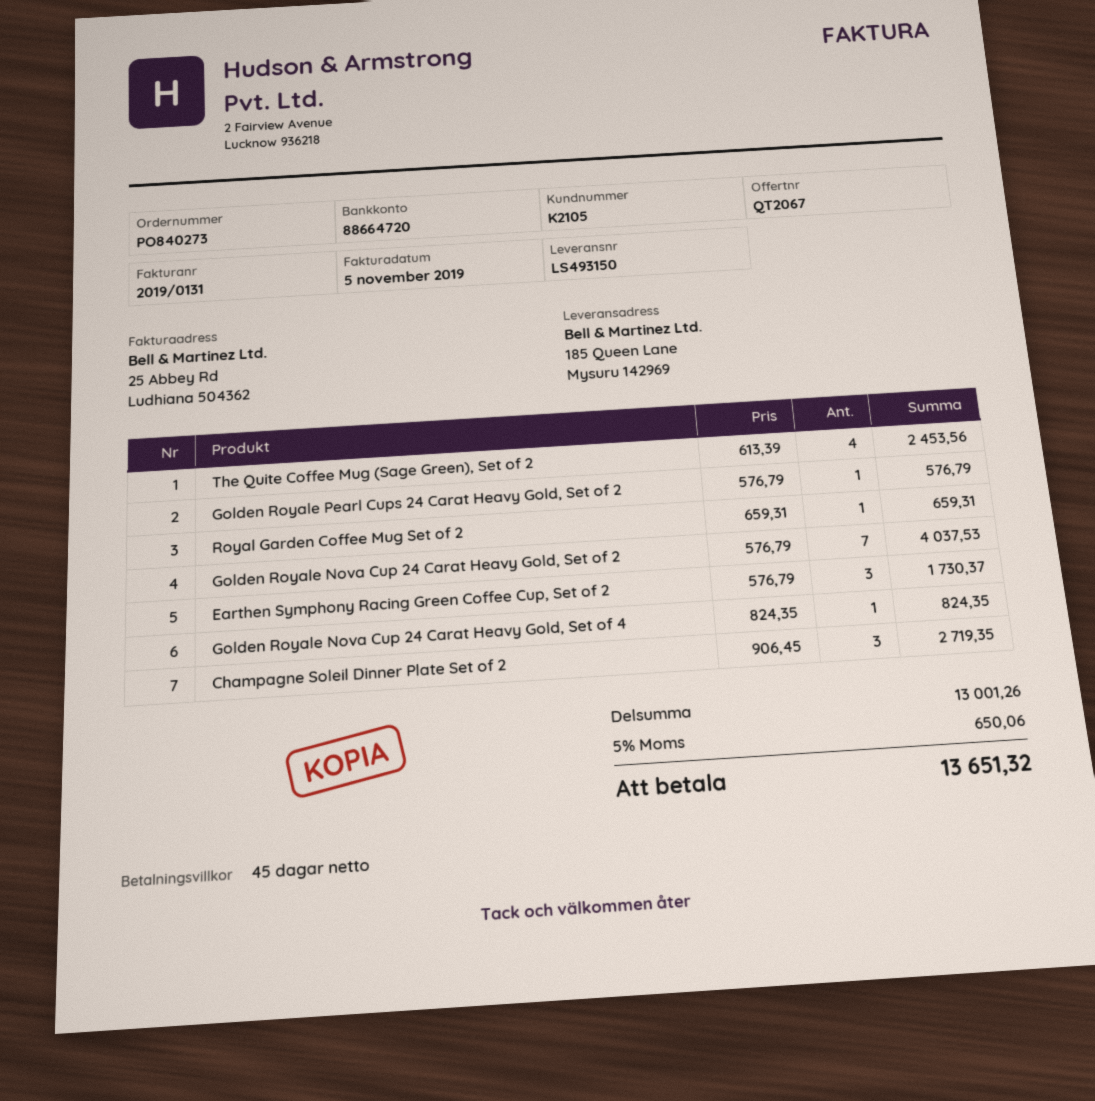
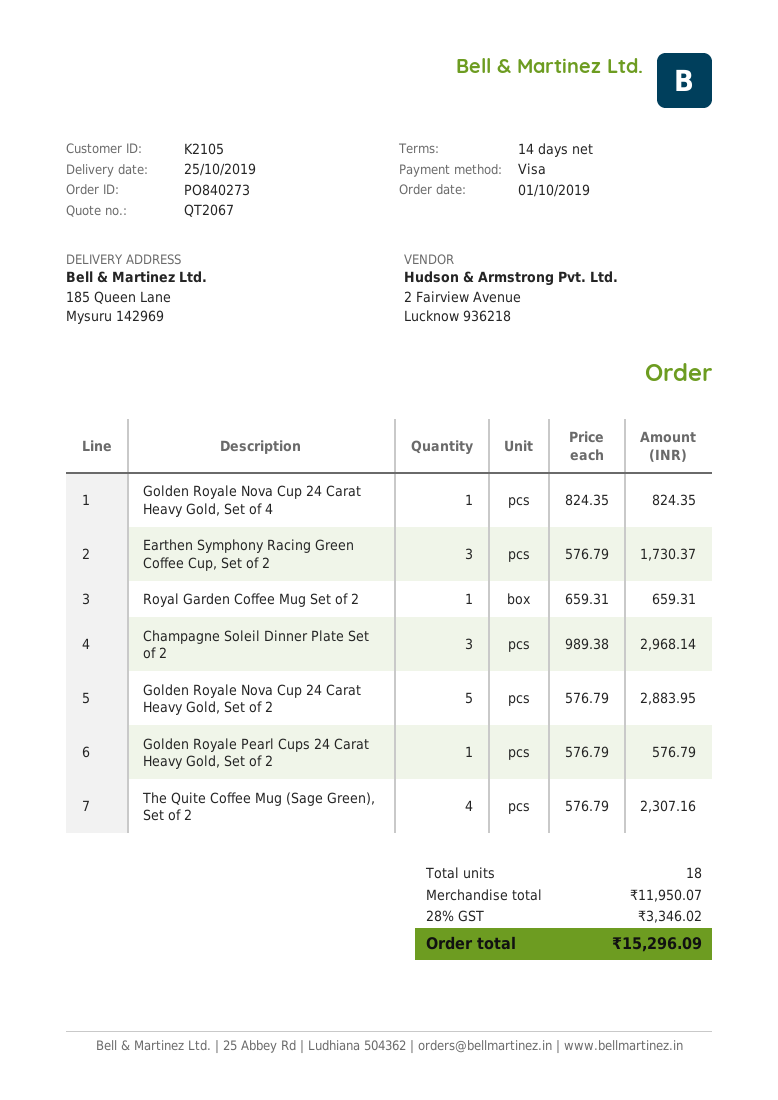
payment terms: 45 days -> 14 days
The Quite Coffee Mug (Sage Green), Set of 2: 4 x 613.39 = 2453.56 -> 4 x 576.79 = 2307.16
Golden Royale Nova Cup 24 Carat Heavy Gold, Set of 2: 7 x 576.79 = 4037.53 -> 5 x 576.79 = 2883.95
Champagne Soleil Dinner Plate Set of 2: 3 x 906.45 = 2719.35 -> 3 x 989.38 = 2968.14
subtotal: 13001.26 -> 11950.07
tax: 5% = 650.06 -> 28% = 3346.02
total: 13651.32 -> 15296.09

